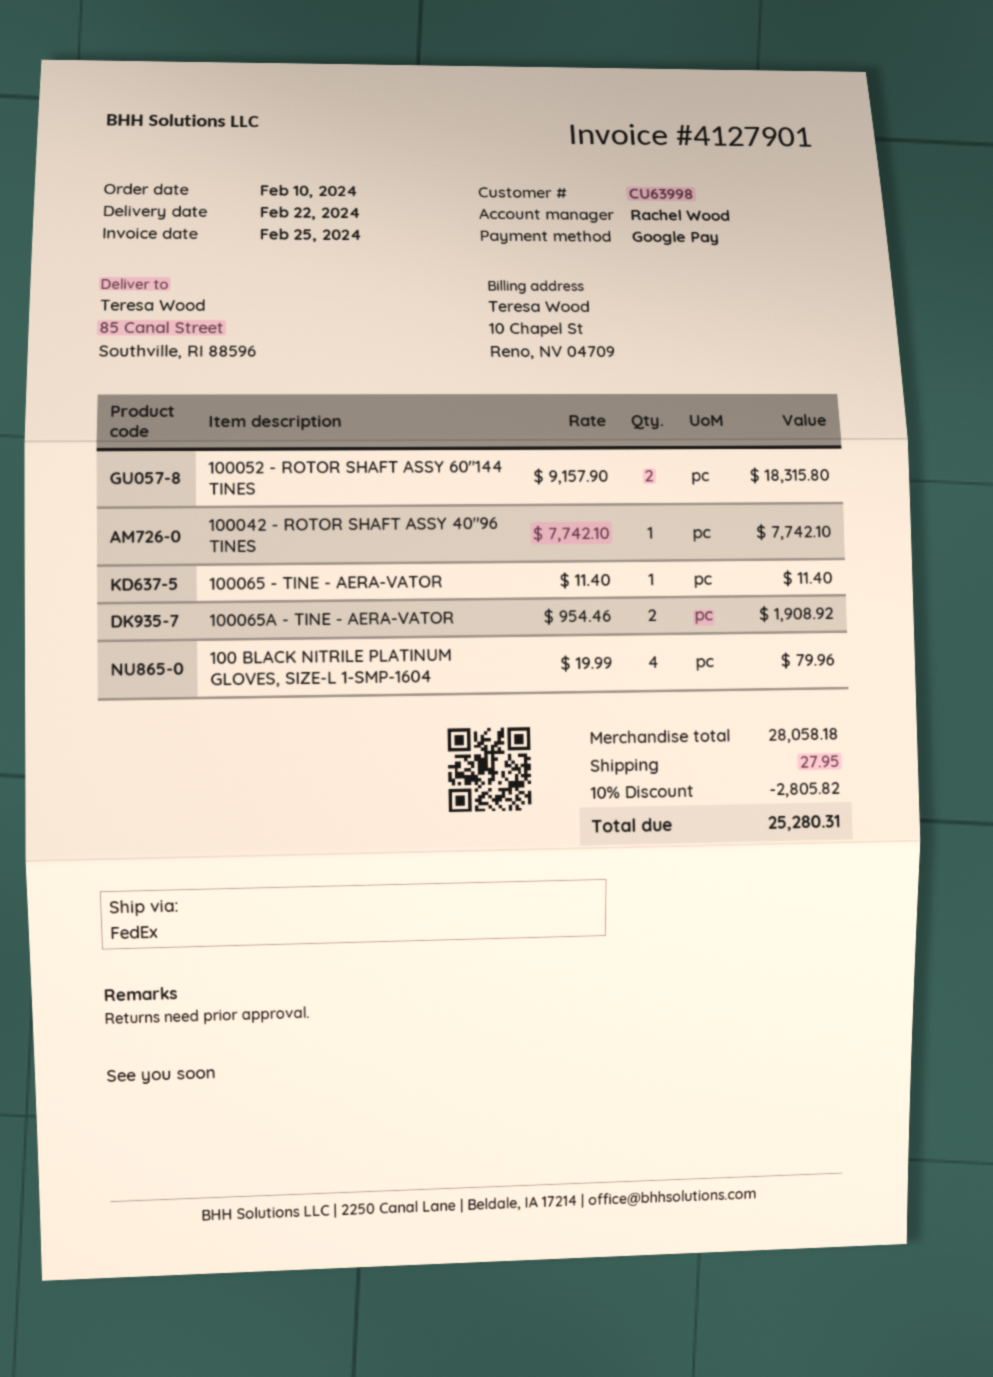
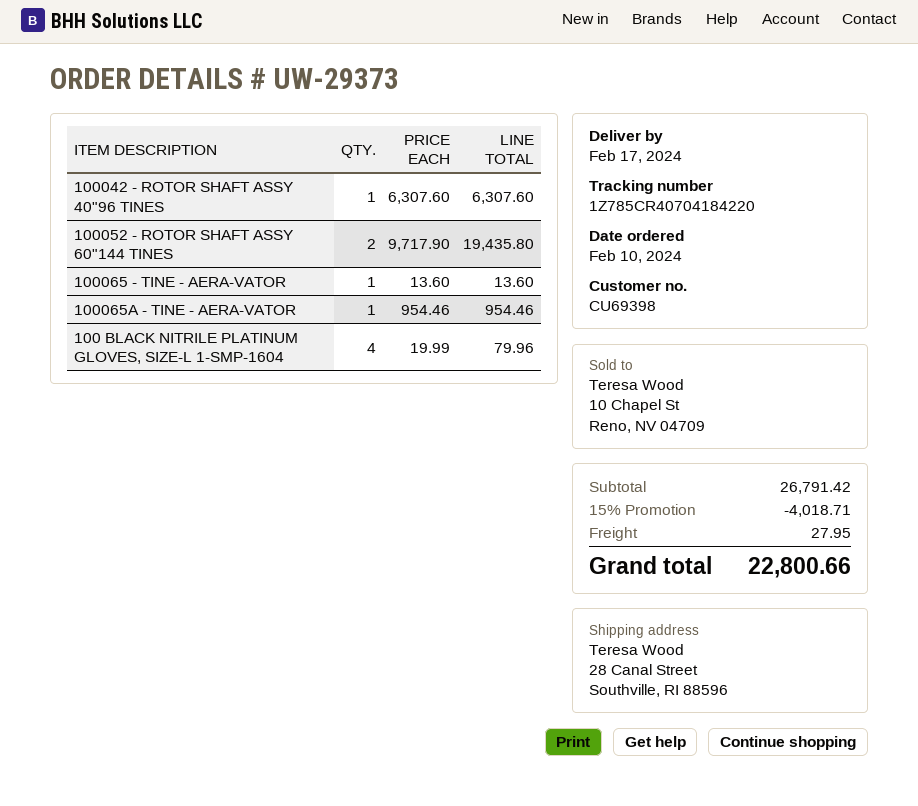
delivery date: 2024-02-22 -> 2024-02-17
customer number: CU63998 -> CU69398
ship to: 85 Canal Street, Southville, RI 88596 -> 28 Canal Street, Southville, RI 88596
100052 - ROTOR SHAFT ASSY 60"144 TINES: 2 x 9157.90 = 18315.80 -> 2 x 9717.90 = 19435.80
100042 - ROTOR SHAFT ASSY 40"96 TINES: 1 x 7742.10 = 7742.10 -> 1 x 6307.60 = 6307.60
100065 - TINE - AERA-VATOR: 1 x 11.40 = 11.40 -> 1 x 13.60 = 13.60
100065A - TINE - AERA-VATOR: 2 x 954.46 = 1908.92 -> 1 x 954.46 = 954.46
subtotal: 28058.18 -> 26791.42
discount: 10% = 2805.82 -> 15% = 4018.71
total: 25280.31 -> 22800.66

